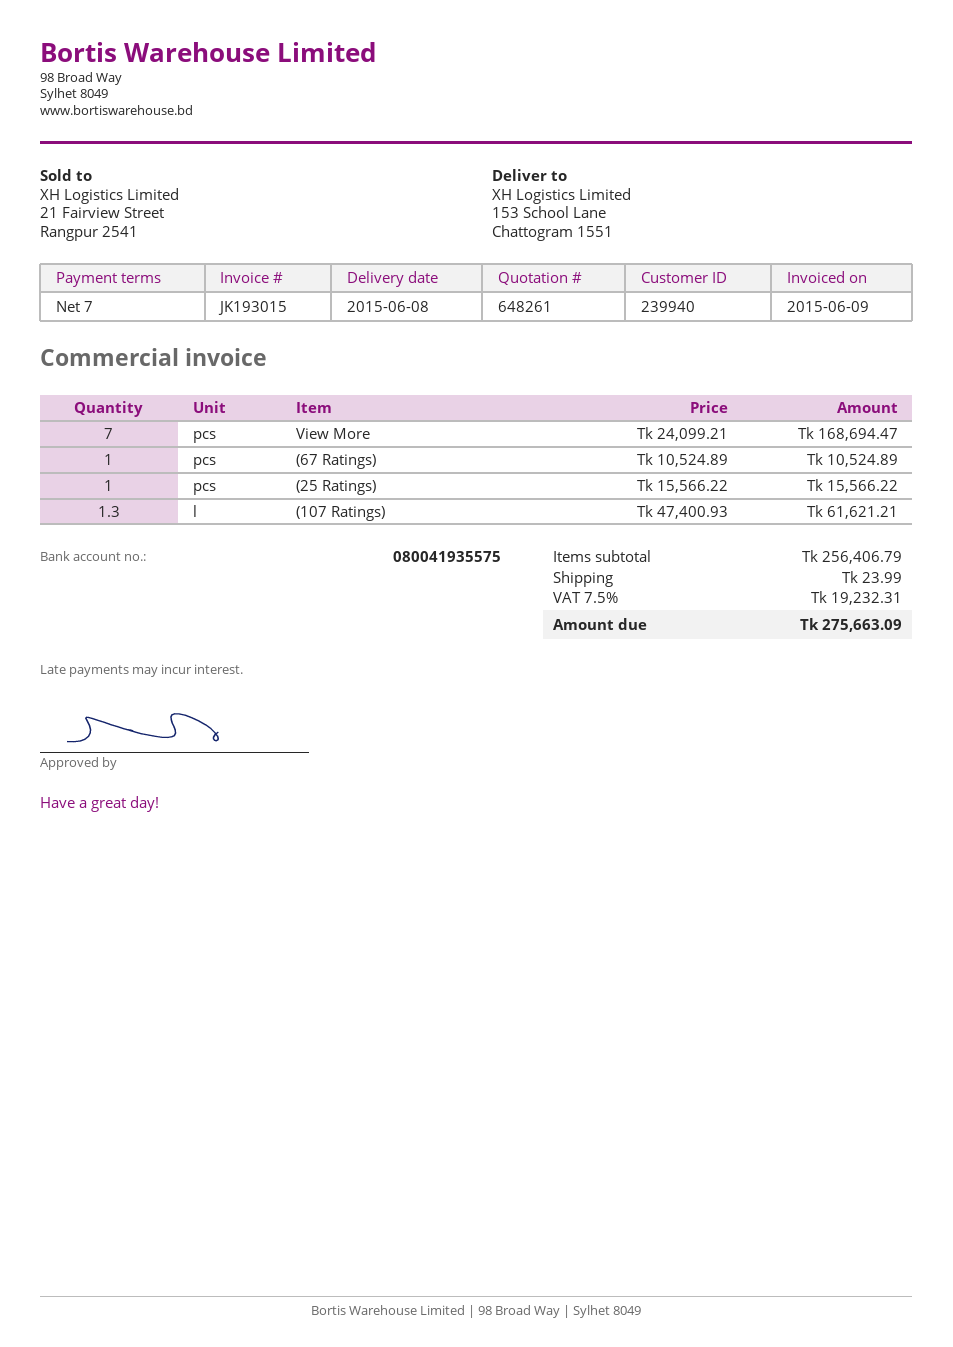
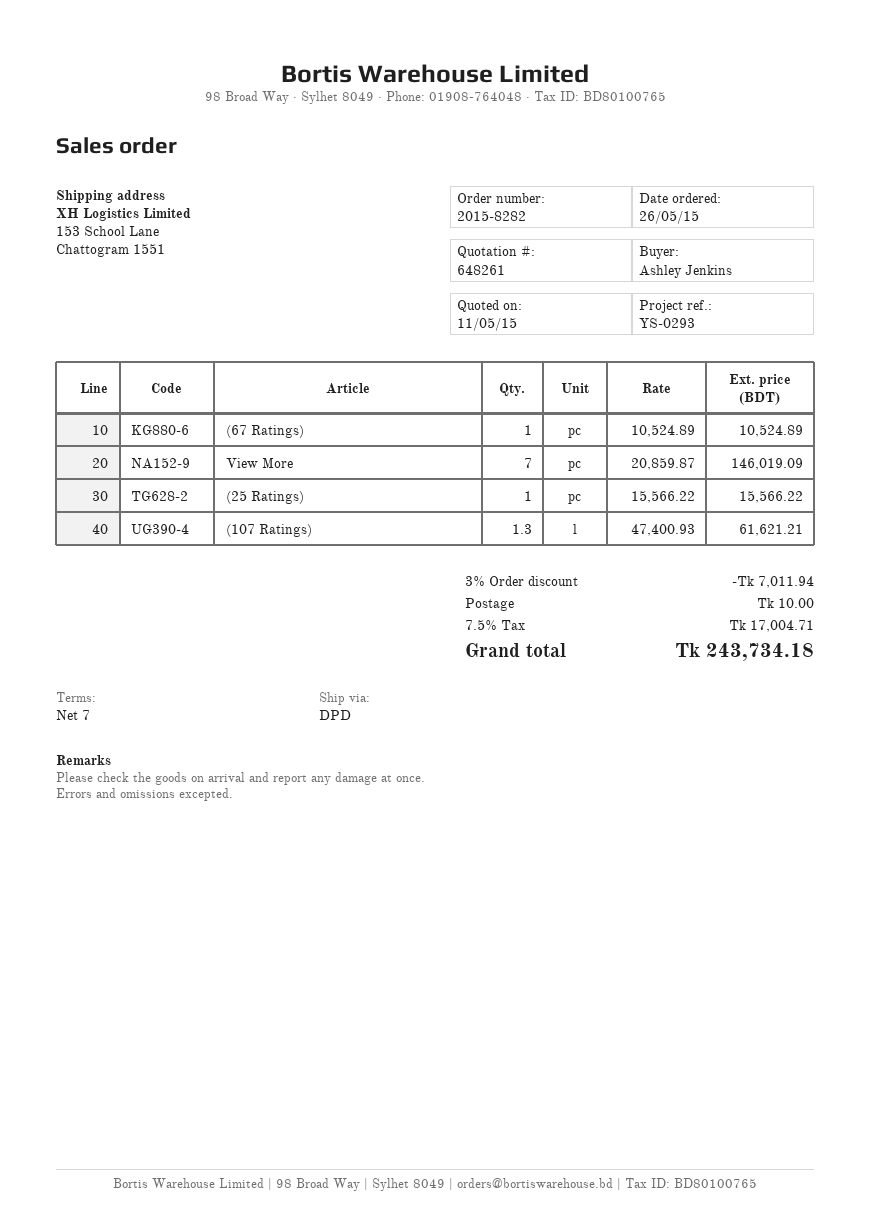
View More: 7 x 24099.21 = 168694.47 -> 7 x 20859.87 = 146019.09
discount: none -> 3% = 7011.94
shipping: 23.99 -> 10.00
tax: 7.5% = 19232.31 -> 7.5% = 17004.71
total: 275663.09 -> 243734.18

